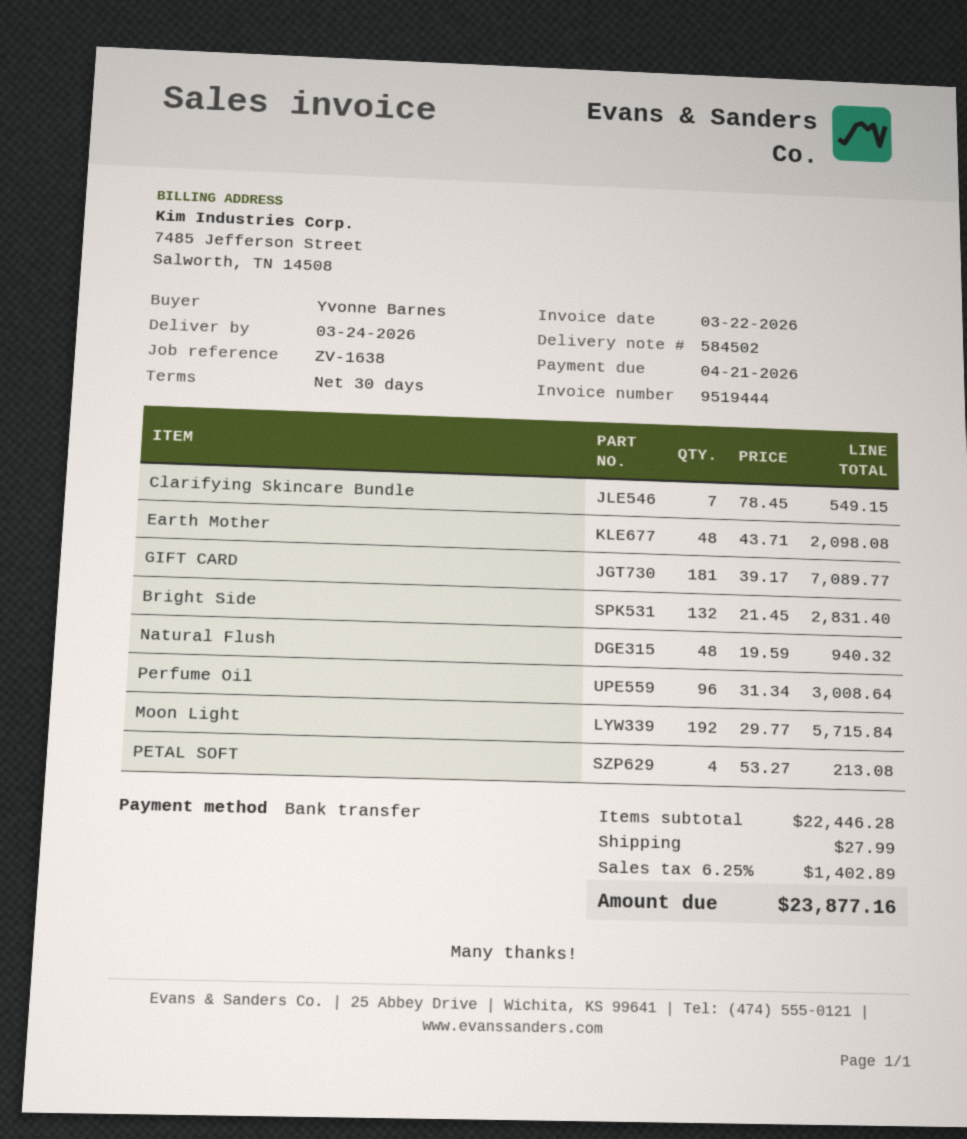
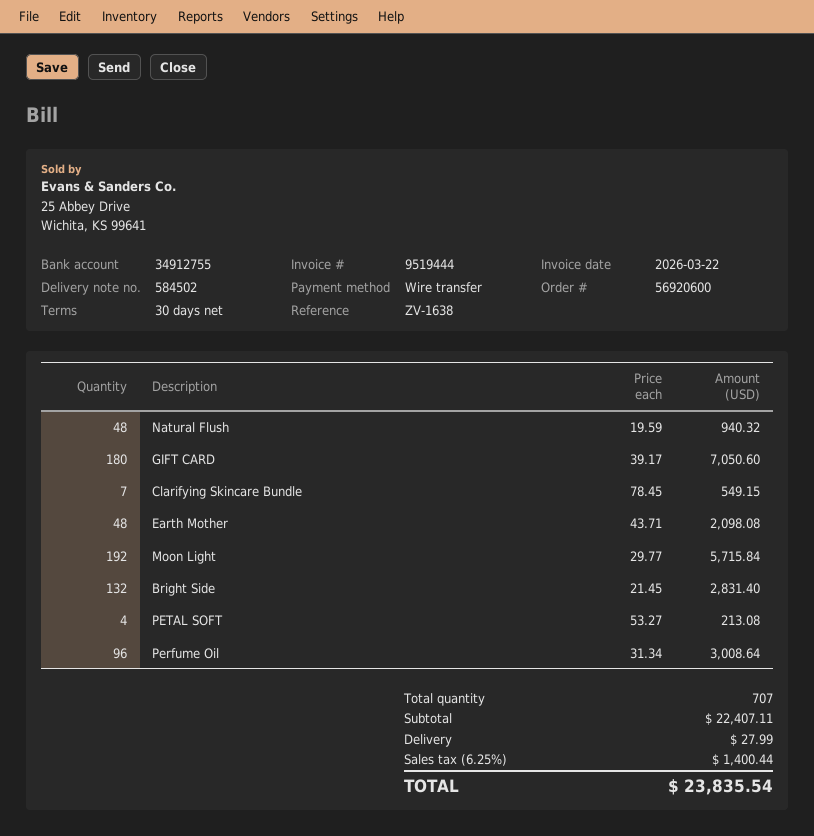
GIFT CARD: 181 x 39.17 = 7089.77 -> 180 x 39.17 = 7050.60
subtotal: 22446.28 -> 22407.11
tax: 6.25% = 1402.89 -> 6.25% = 1400.44
total: 23877.16 -> 23835.54

